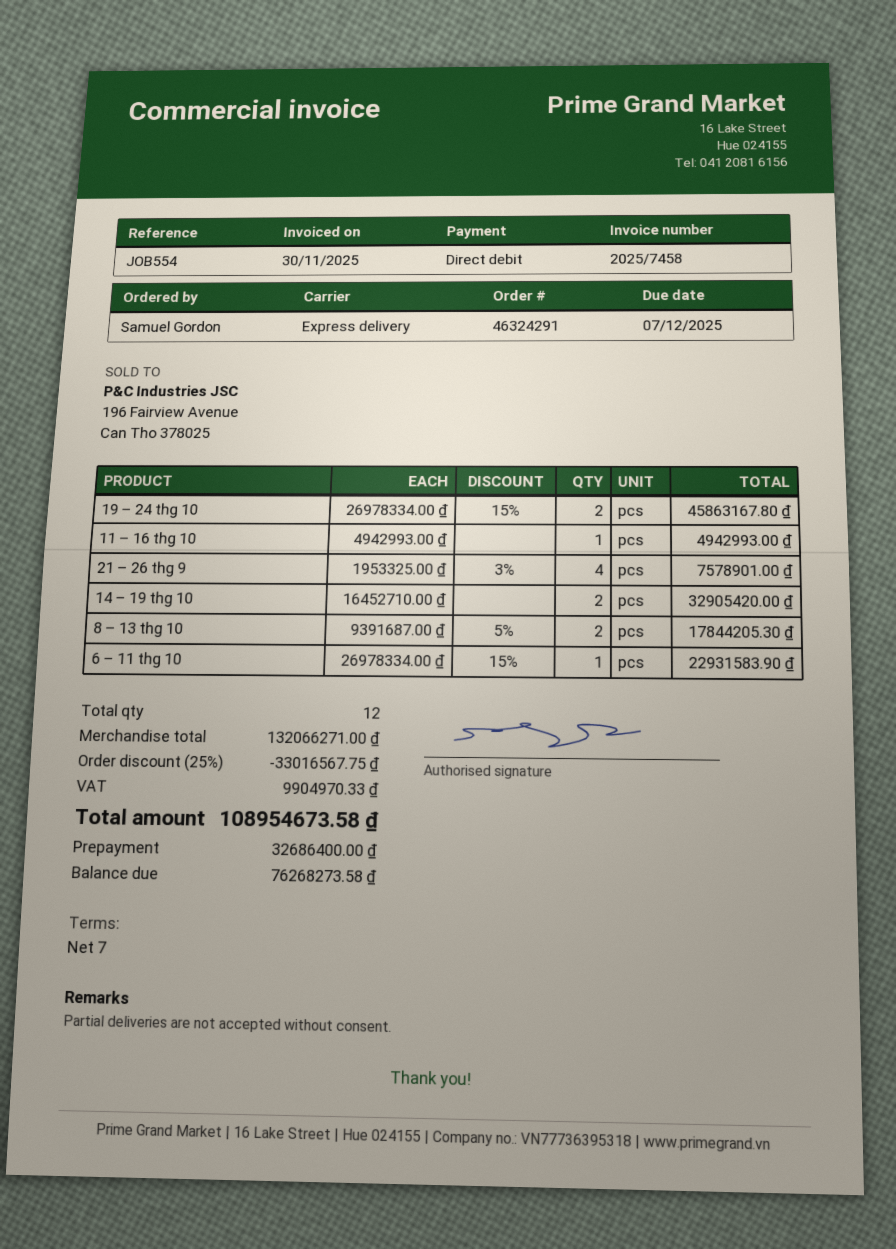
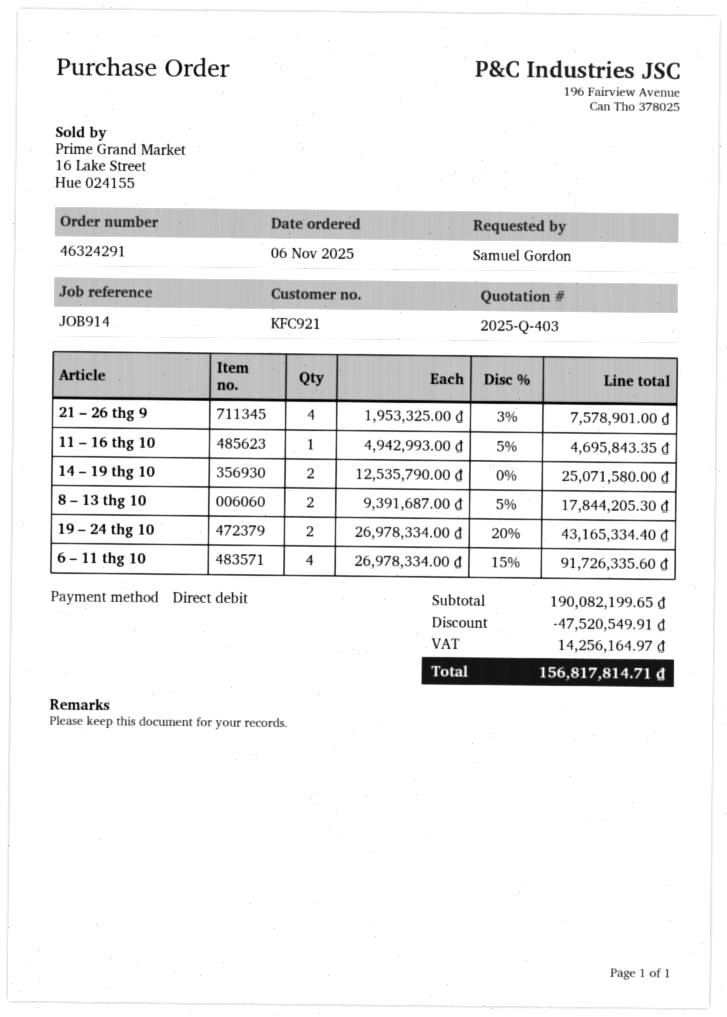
reference: JOB554 -> JOB914
19 – 24 thg 10: 2 x 26978334.00 - 15% = 45863167.80 -> 2 x 26978334.00 - 20% = 43165334.40
11 – 16 thg 10: 1 x 4942993.00 = 4942993.00 -> 1 x 4942993.00 - 5% = 4695843.35
14 – 19 thg 10: 2 x 16452710.00 = 32905420.00 -> 2 x 12535790.00 = 25071580.00
6 – 11 thg 10: 1 x 26978334.00 - 15% = 22931583.90 -> 4 x 26978334.00 - 15% = 91726335.60
subtotal: 132066271.00 -> 190082199.65
discount: 33016567.75 -> 47520549.91
tax: 9904970.33 -> 14256164.97
total: 108954673.58 -> 156817814.71

